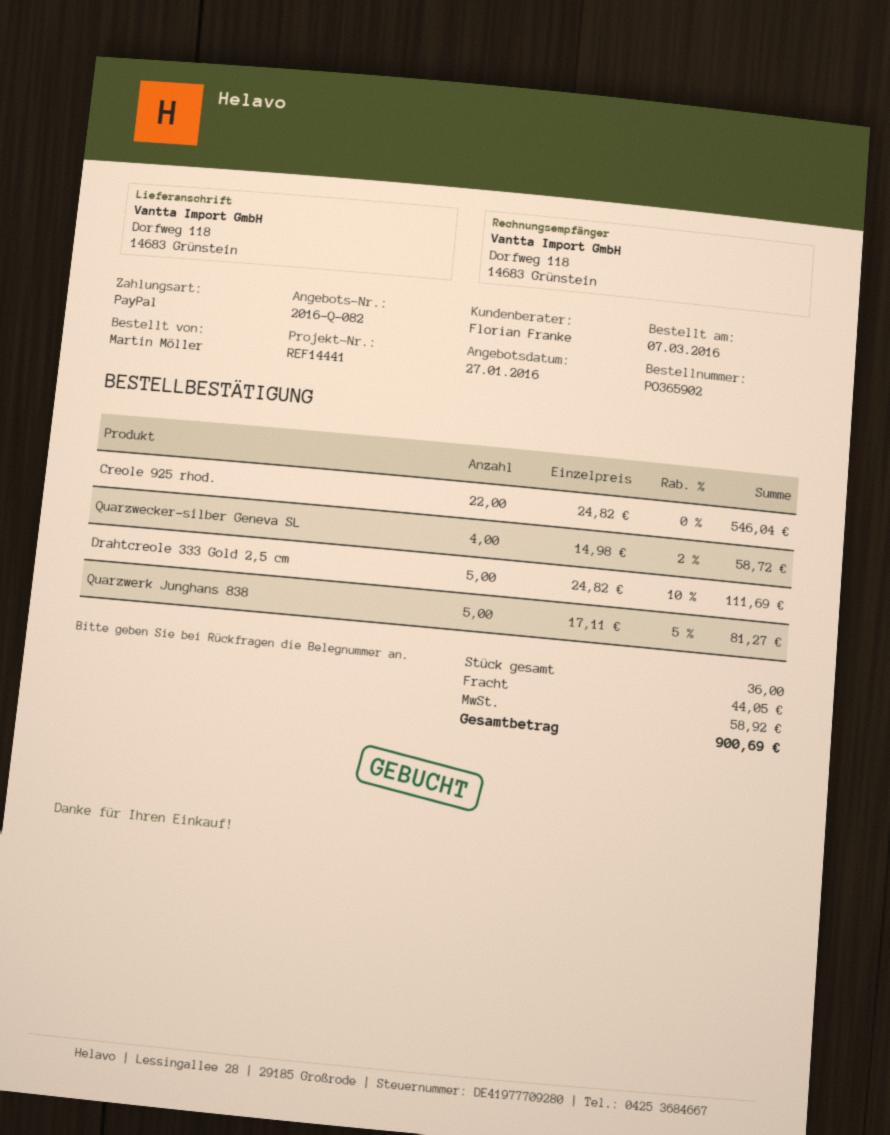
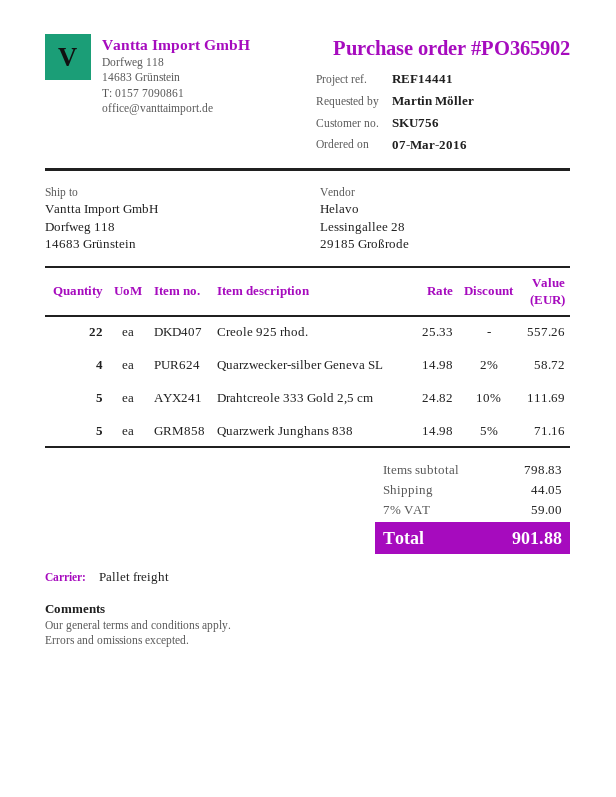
Creole 925 rhod.: 22 x 24.82 = 546.04 -> 22 x 25.33 = 557.26
Quarzwerk Junghans 838: 5 x 17.11 - 5% = 81.27 -> 5 x 14.98 - 5% = 71.16
tax: 58.92 -> 59.00
total: 900.69 -> 901.88

